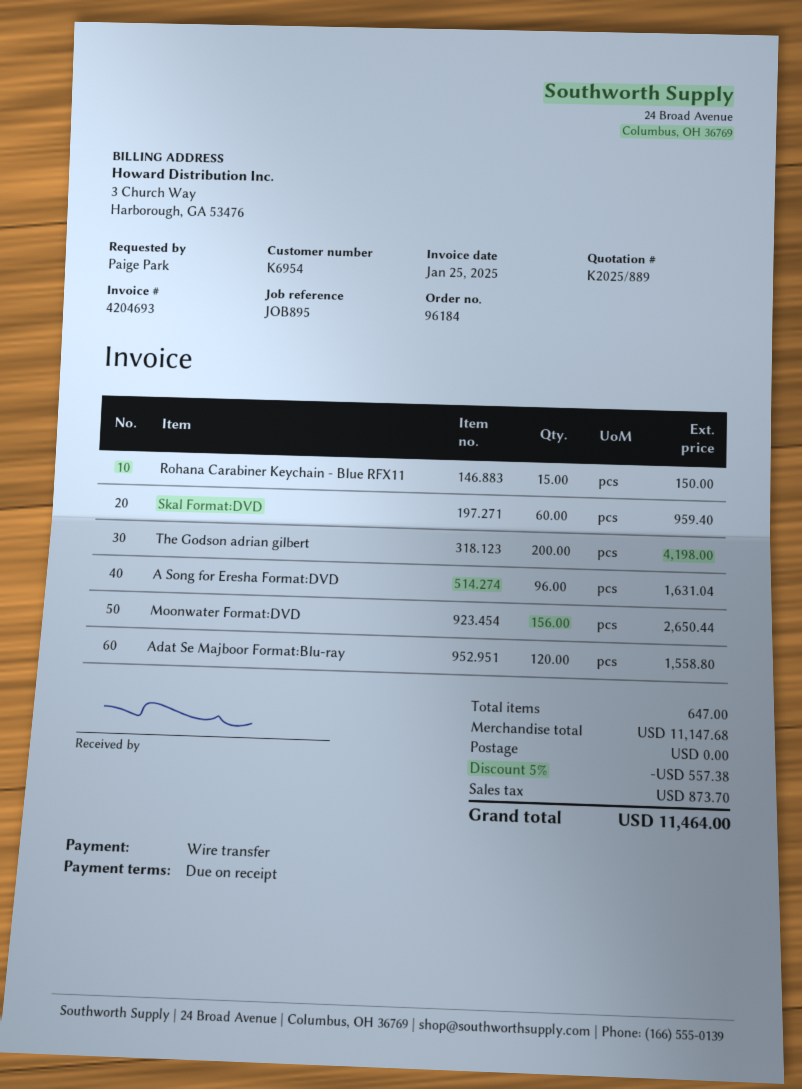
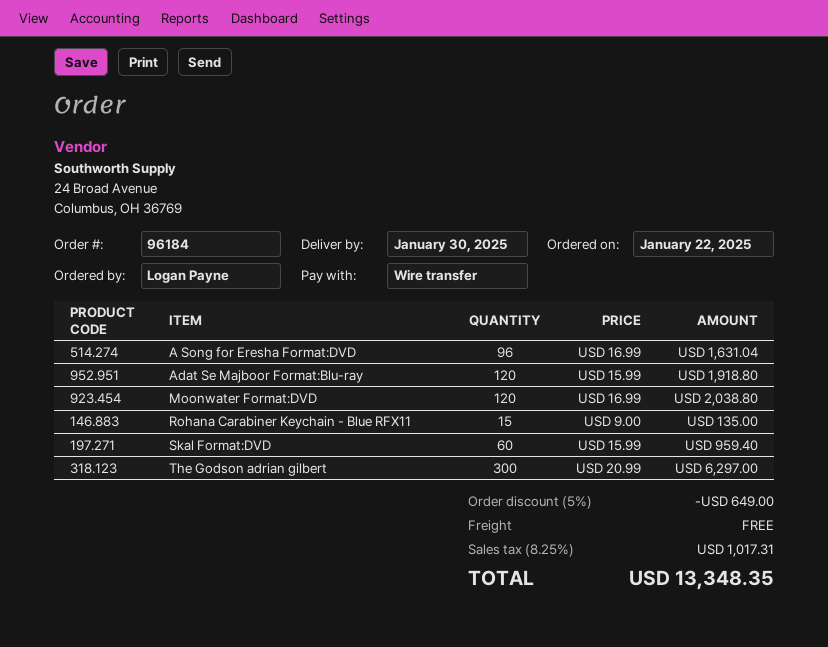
ordered by: Paige Park -> Logan Payne
Rohana Carabiner Keychain - Blue RFX11: 15 for 150.00 -> 15 for 135.00
The Godson adrian gilbert: 200 for 4198.00 -> 300 for 6297.00
Moonwater Format:DVD: 156 for 2650.44 -> 120 for 2038.80
Adat Se Majboor Format:Blu-ray: 120 for 1558.80 -> 120 for 1918.80
discount: 5% = 557.38 -> 5% = 649.00
tax: 873.70 -> 1017.31
total: 11464.00 -> 13348.35

